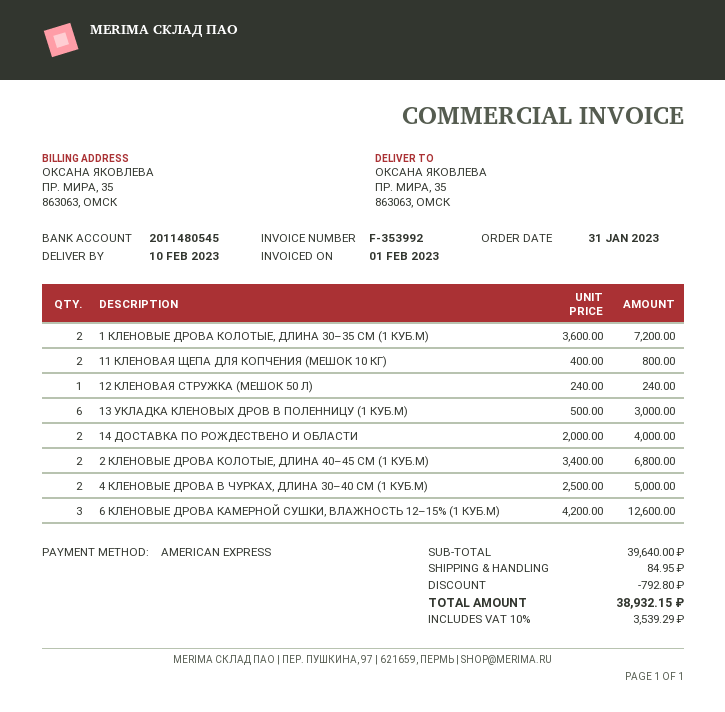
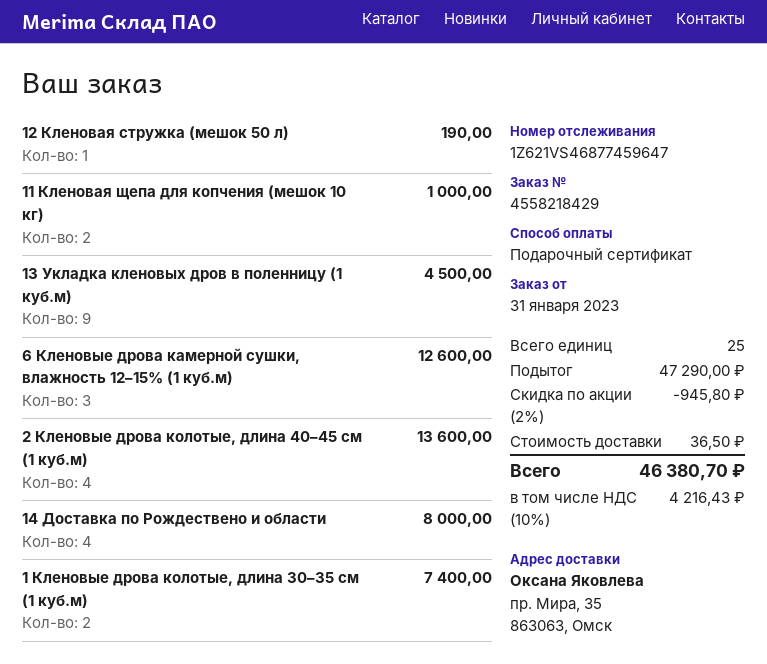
payment method: American Express -> gift card
1 КЛЕНОВЫЕ ДРОВА КОЛОТЫЕ, ДЛИНА 30–35 СМ (1 КУБ.М): 2 for 7200.00 -> 2 for 7400.00
11 КЛЕНОВАЯ ЩЕПА ДЛЯ КОПЧЕНИЯ (МЕШОК 10 КГ): 2 for 800.00 -> 2 for 1000.00
12 КЛЕНОВАЯ СТРУЖКА (МЕШОК 50 Л): 1 for 240.00 -> 1 for 190.00
13 УКЛАДКА КЛЕНОВЫХ ДРОВ В ПОЛЕННИЦУ (1 КУБ.М): 6 for 3000.00 -> 9 for 4500.00
14 ДОСТАВКА ПО РОЖДЕСТВЕНО И ОБЛАСТИ: 2 for 4000.00 -> 4 for 8000.00
2 КЛЕНОВЫЕ ДРОВА КОЛОТЫЕ, ДЛИНА 40–45 СМ (1 КУБ.М): 2 for 6800.00 -> 4 for 13600.00
4 КЛЕНОВЫЕ ДРОВА В ЧУРКАХ, ДЛИНА 30–40 СМ (1 КУБ.М): 2 for 5000.00 -> none
subtotal: 39640.00 -> 47290.00
discount: 792.80 -> 945.80
shipping: 84.95 -> 36.50
tax: 10% = 3539.29 -> 10% = 4216.43
total: 38932.15 -> 46380.70

